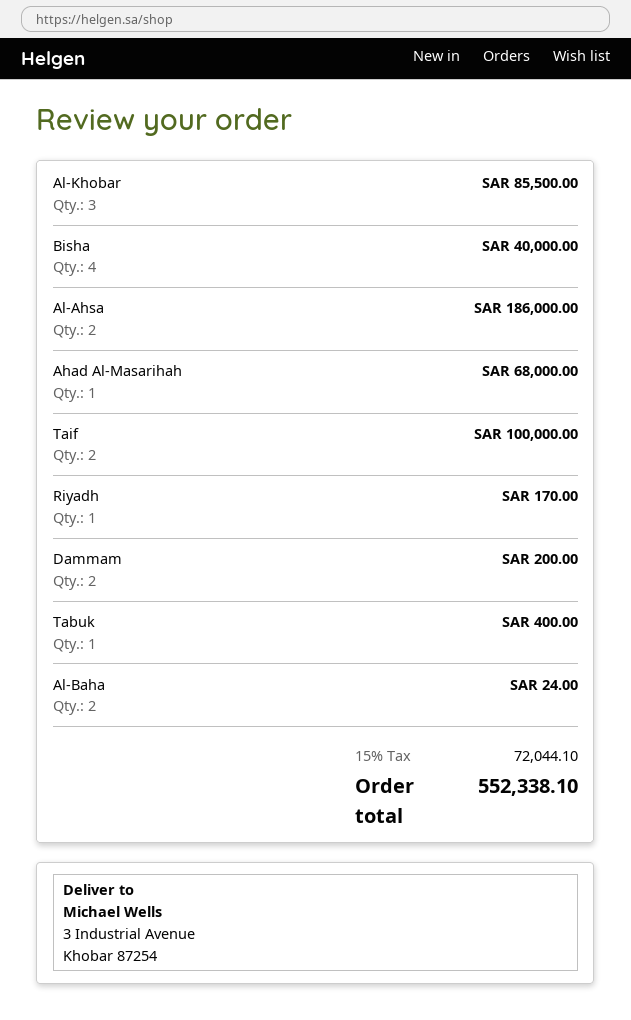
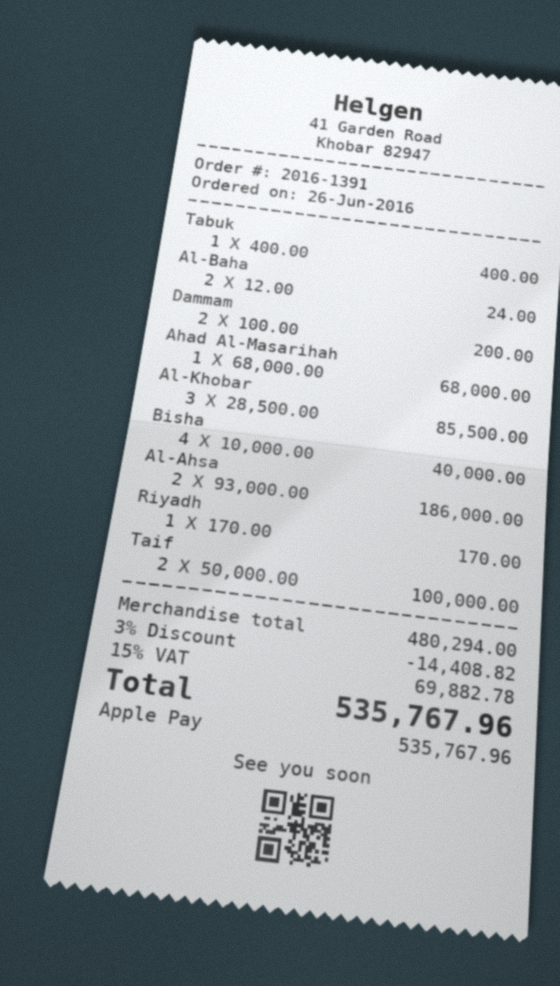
discount: none -> 3% = 14408.82
tax: 15% = 72044.10 -> 15% = 69882.78
total: 552338.10 -> 535767.96

